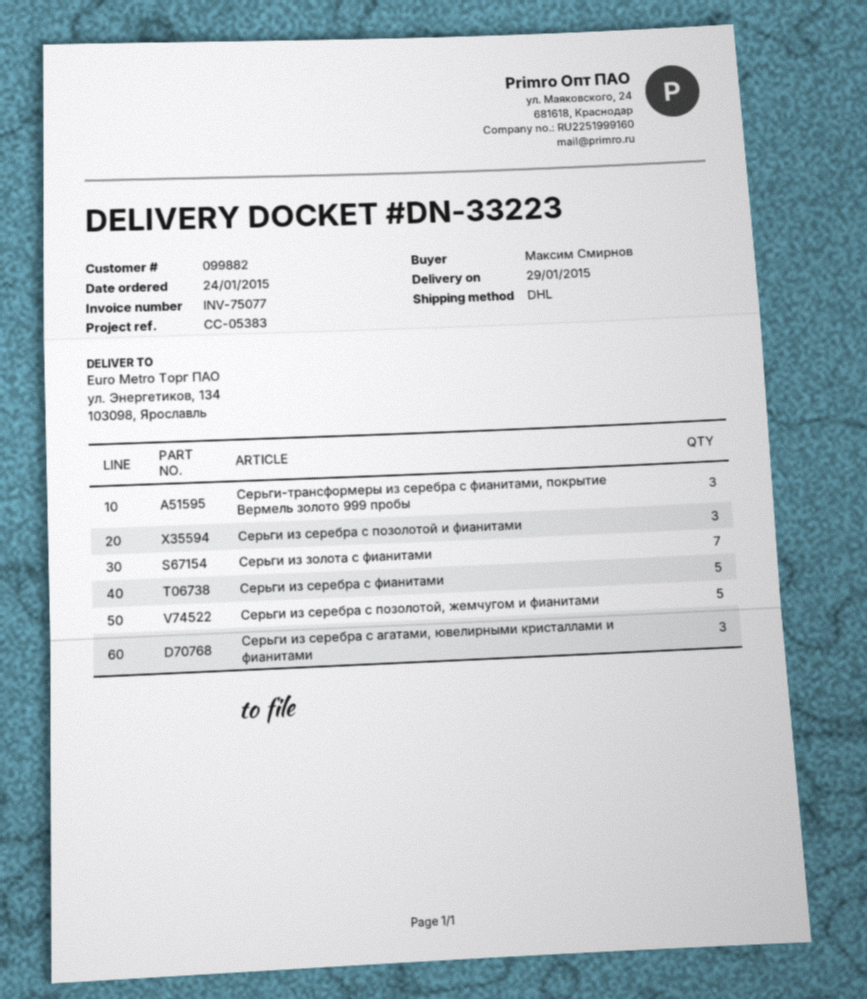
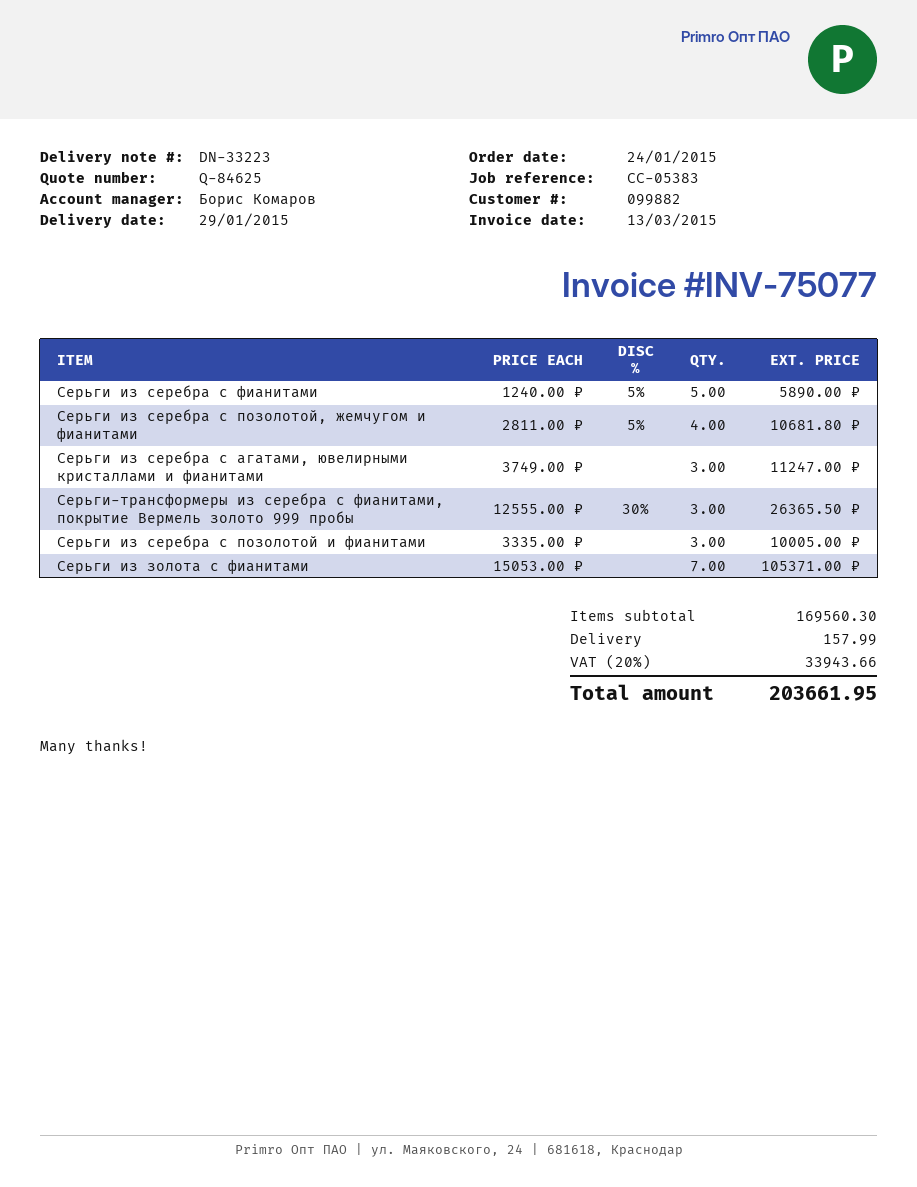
Серьги из серебра с позолотой, жемчугом и фианитами: 5 -> 4

